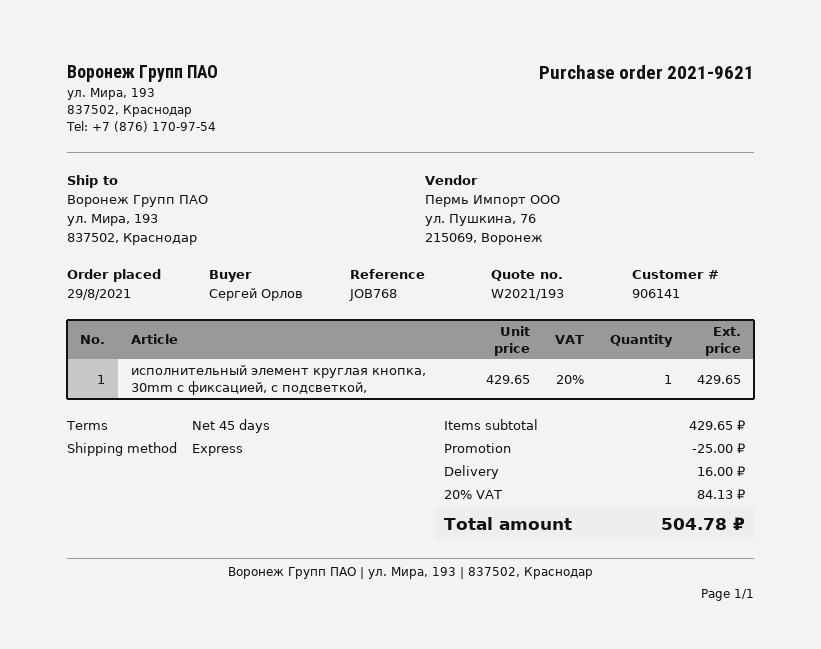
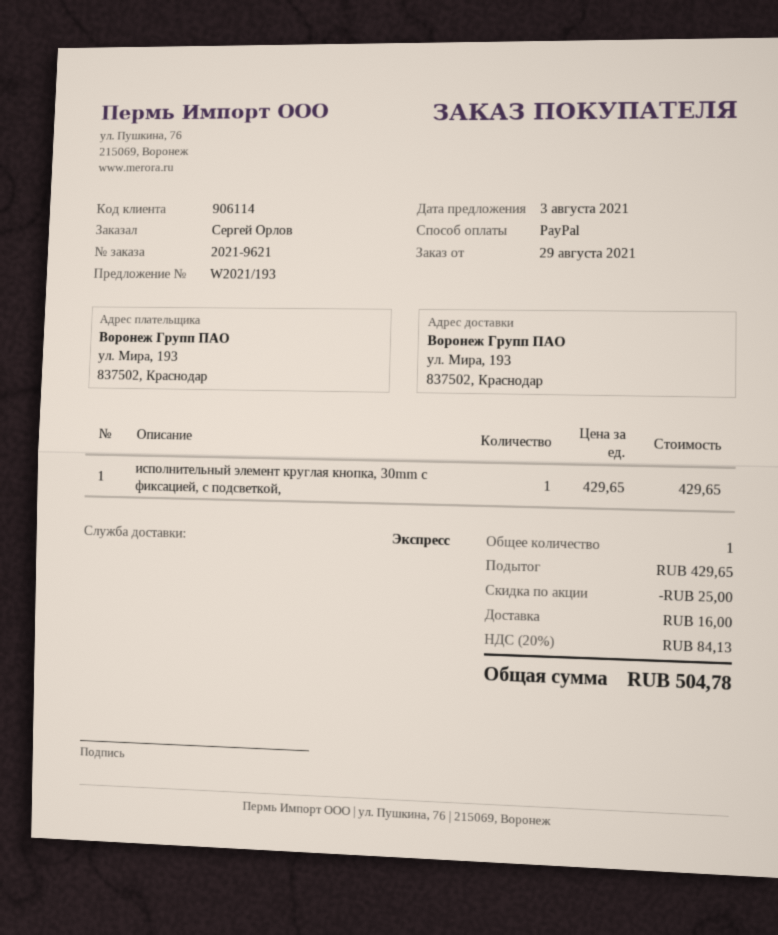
customer number: 906141 -> 906114

